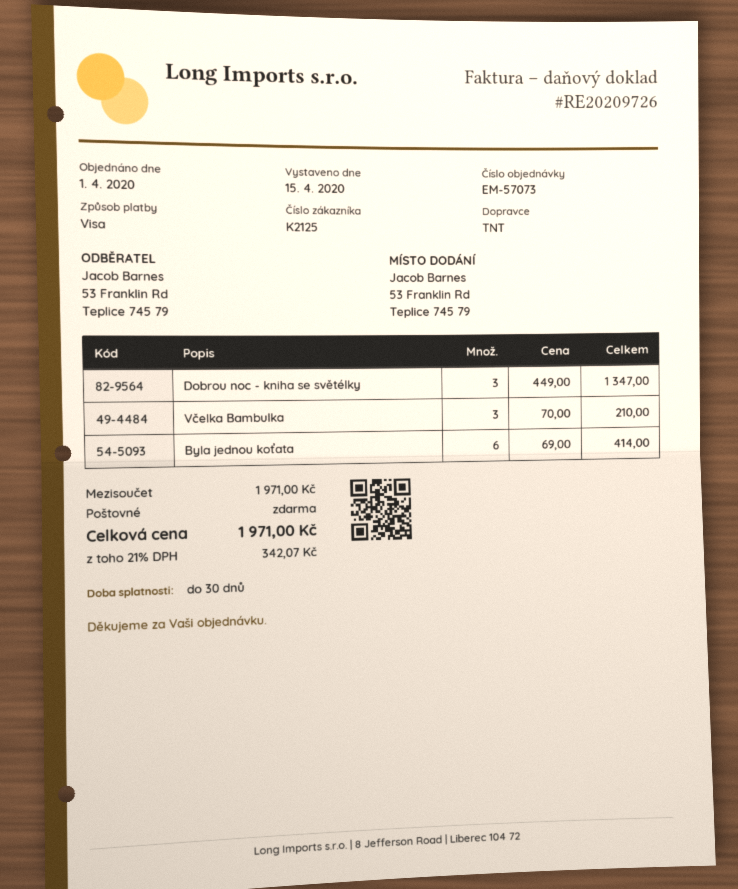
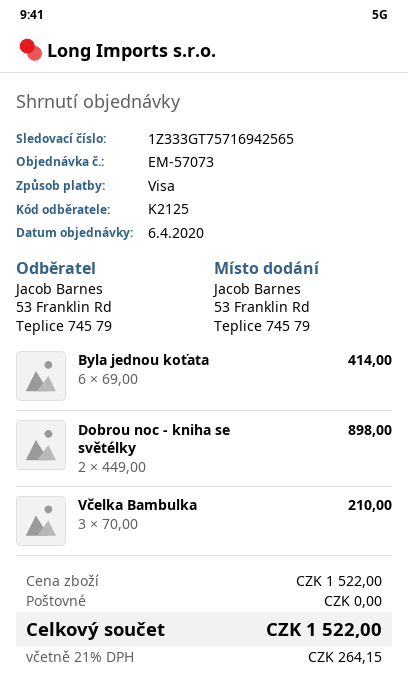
order date: 2020-04-01 -> 2020-04-06
Dobrou noc - kniha se světélky: 3 x 449.00 = 1347.00 -> 2 x 449.00 = 898.00
subtotal: 1971.00 -> 1522.00
tax: 21% = 342.07 -> 21% = 264.15
total: 1971.00 -> 1522.00

